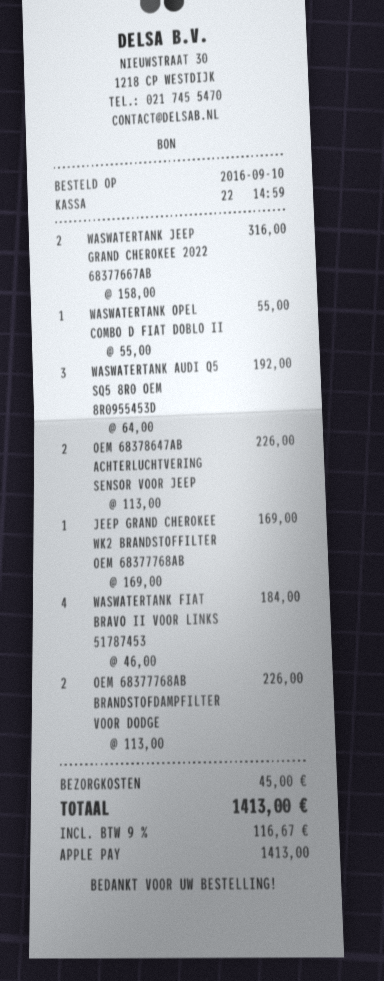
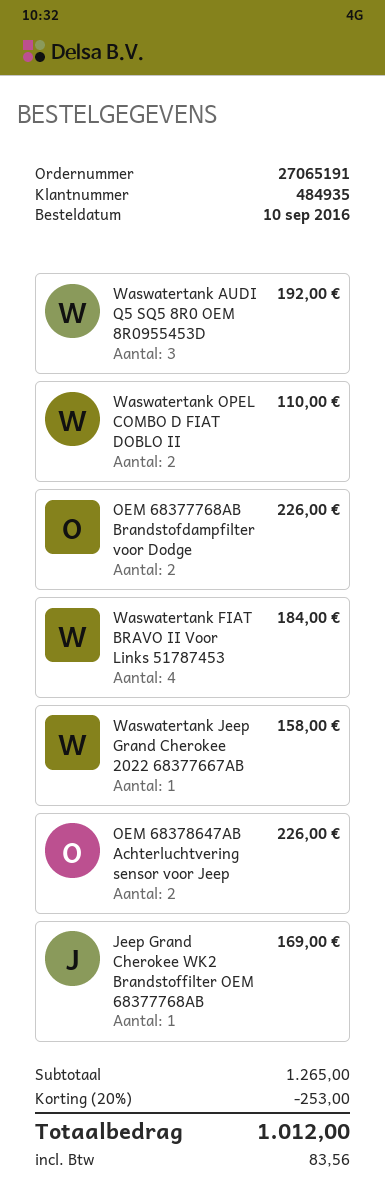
WASWATERTANK JEEP GRAND CHEROKEE 2022 68377667AB: 2 for 316.00 -> 1 for 158.00
WASWATERTANK OPEL COMBO D FIAT DOBLO II: 1 for 55.00 -> 2 for 110.00
discount: none -> 20% = 253.00
shipping: 45.00 -> none
tax: 116.67 -> 83.56
total: 1413.00 -> 1012.00

